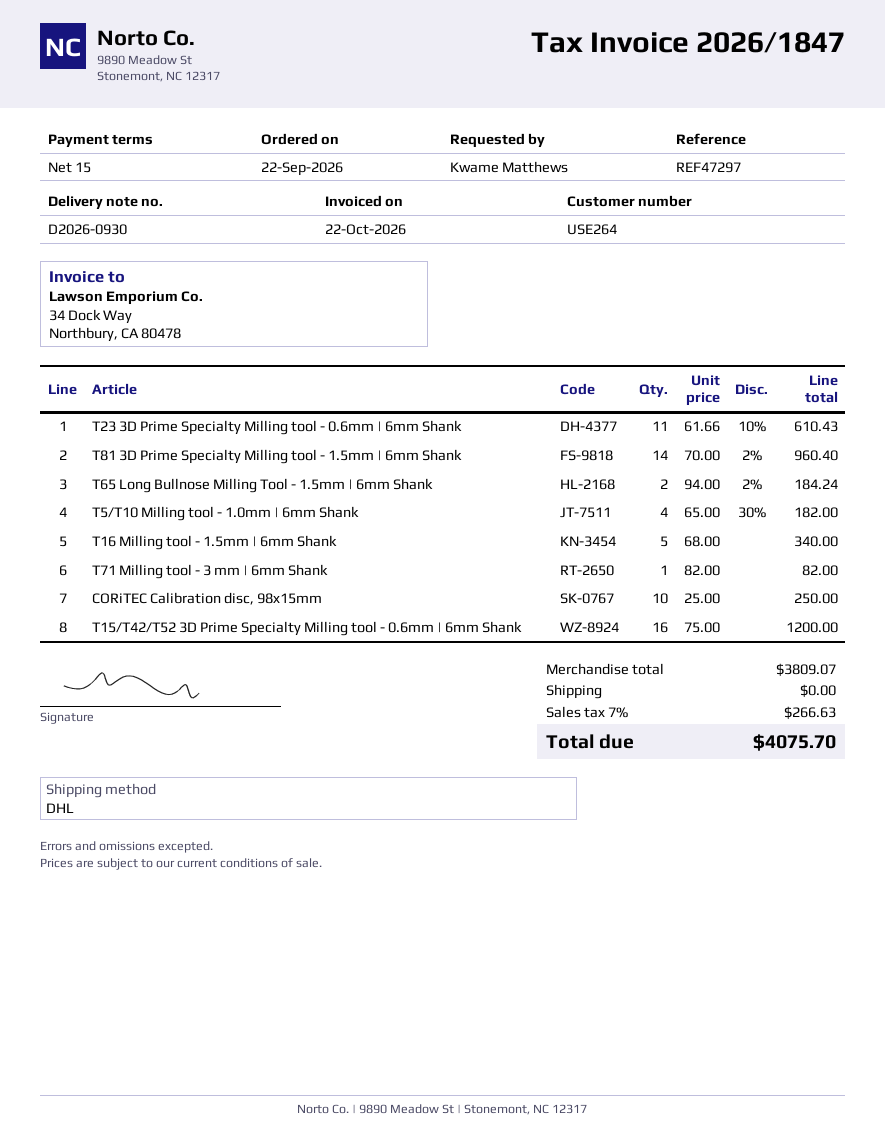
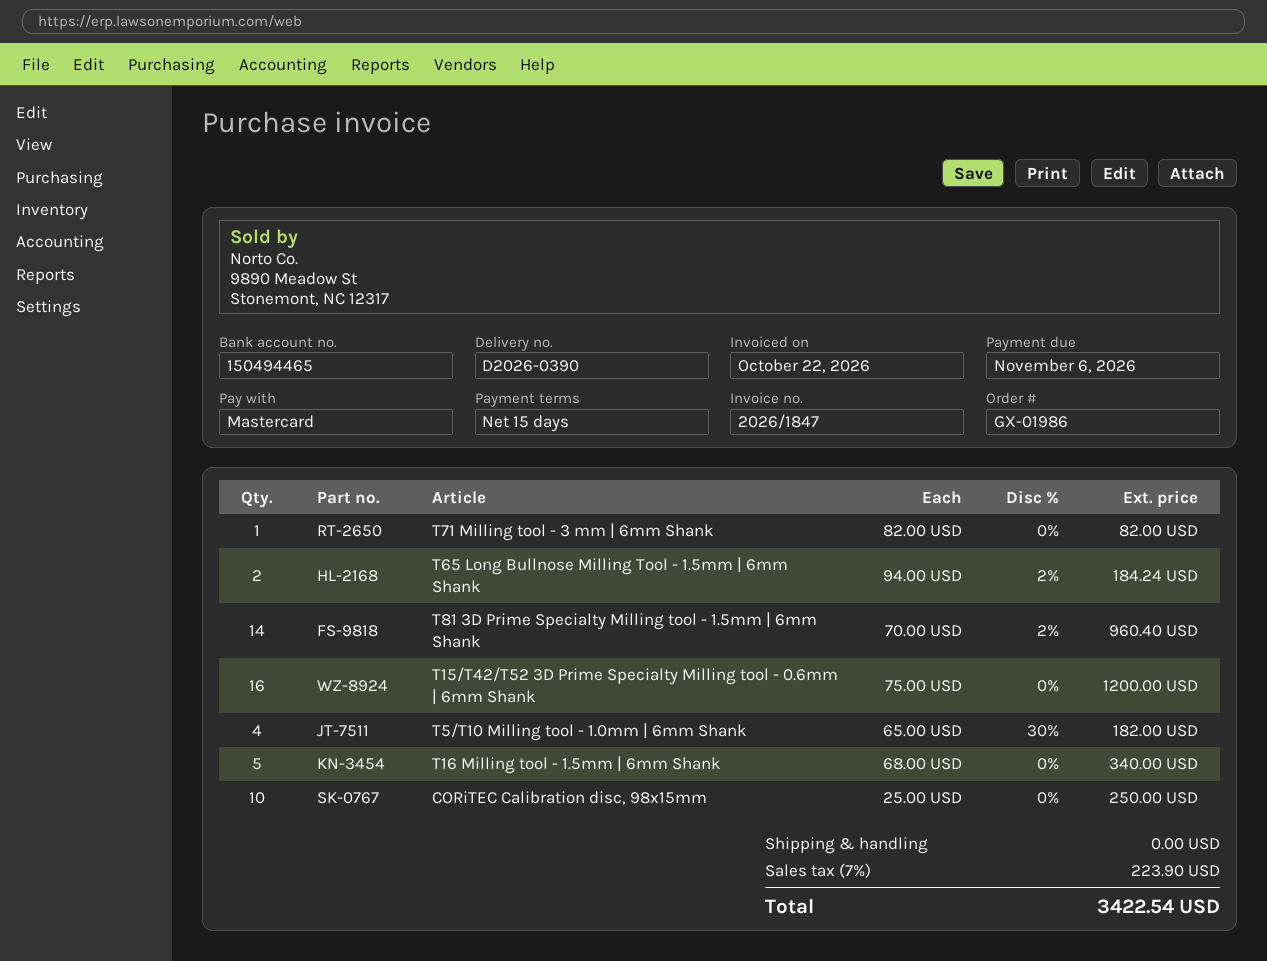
delivery note number: D2026-0930 -> D2026-0390
T23 3D Prime Specialty Milling tool - 0.6mm | 6mm Shank: 11 x 61.66 - 10% = 610.43 -> none
tax: 7% = 266.63 -> 7% = 223.90
total: 4075.70 -> 3422.54

